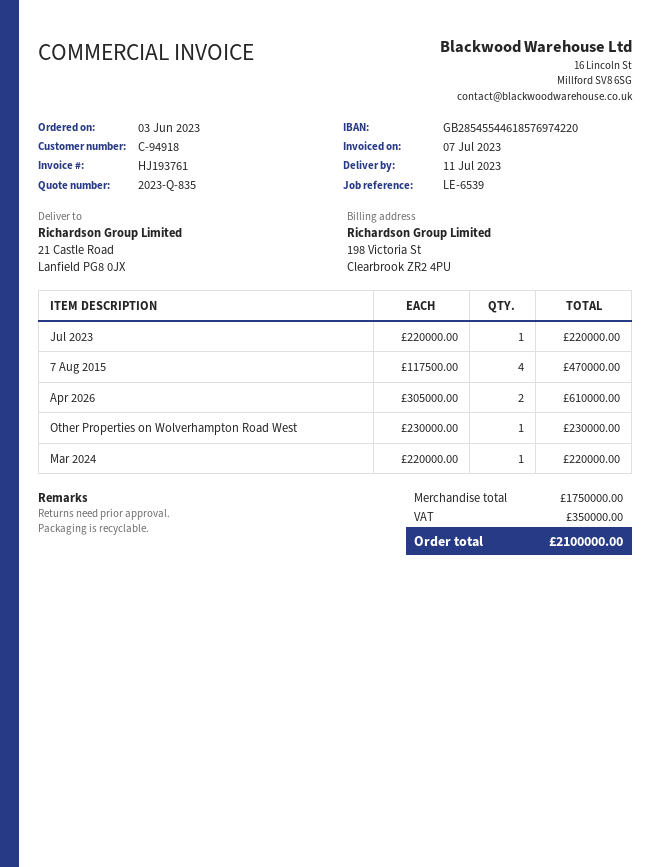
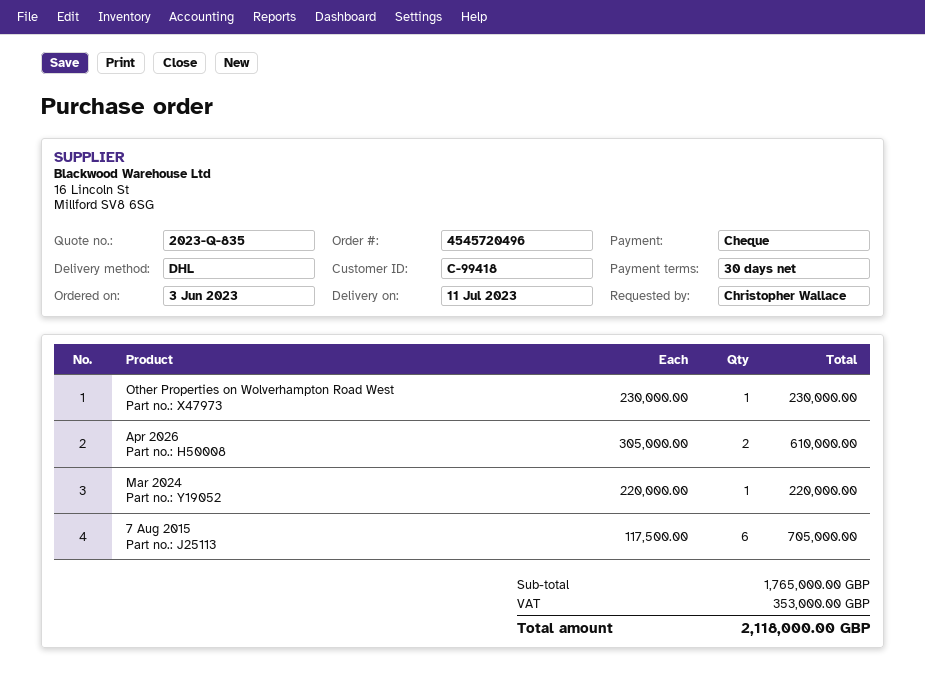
customer number: C-94918 -> C-99418
Jul 2023: 1 x 220000.00 = 220000.00 -> none
7 Aug 2015: 4 x 117500.00 = 470000.00 -> 6 x 117500.00 = 705000.00
subtotal: 1750000.00 -> 1765000.00
tax: 350000.00 -> 353000.00
total: 2100000.00 -> 2118000.00

